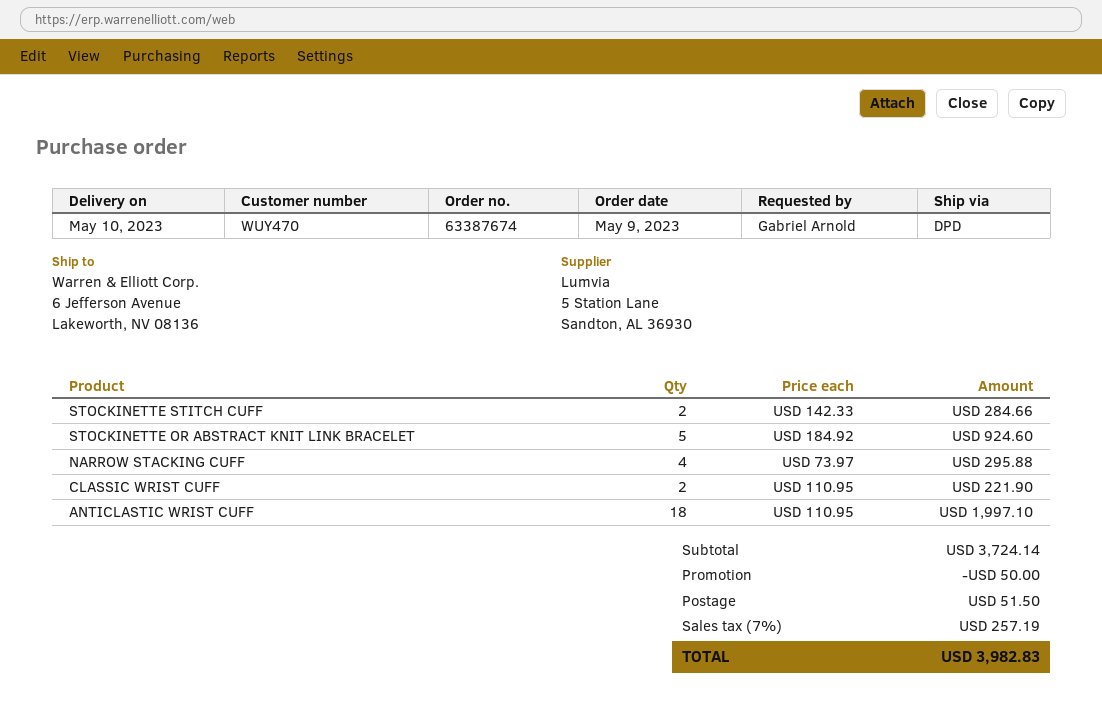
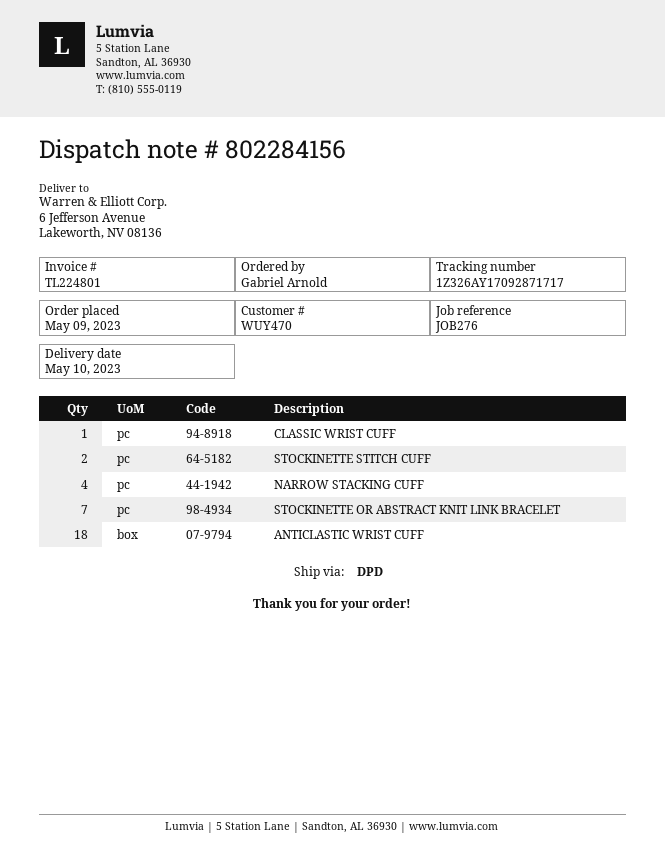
STOCKINETTE OR ABSTRACT KNIT LINK BRACELET: 5 -> 7
CLASSIC WRIST CUFF: 2 -> 1

